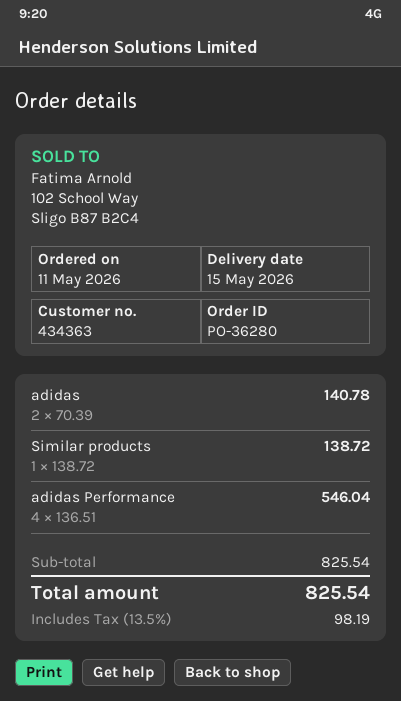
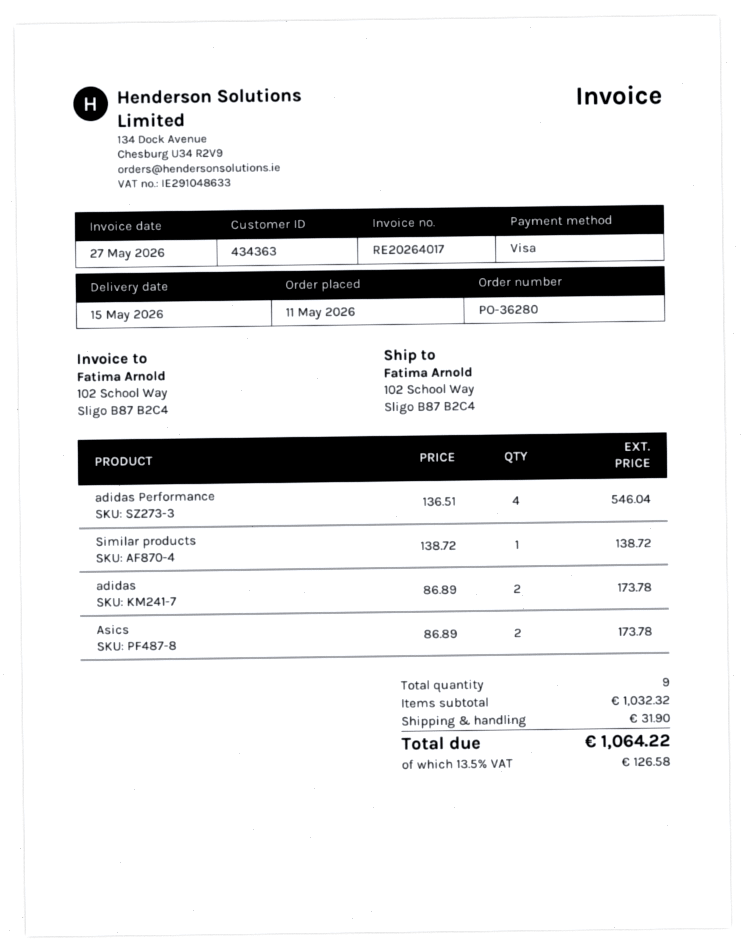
adidas: 2 x 70.39 = 140.78 -> 2 x 86.89 = 173.78
Asics: none -> 2 x 86.89 = 173.78
subtotal: 825.54 -> 1032.32
shipping: none -> 31.90
tax: 13.5% = 98.19 -> 13.5% = 126.58
total: 825.54 -> 1064.22

